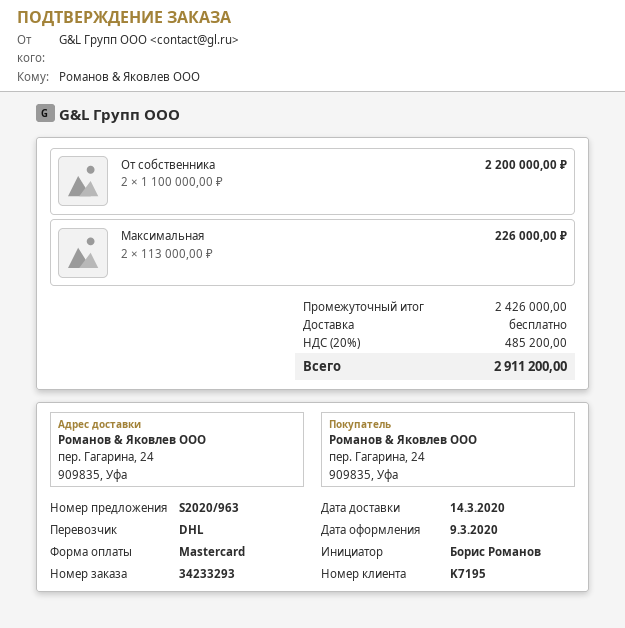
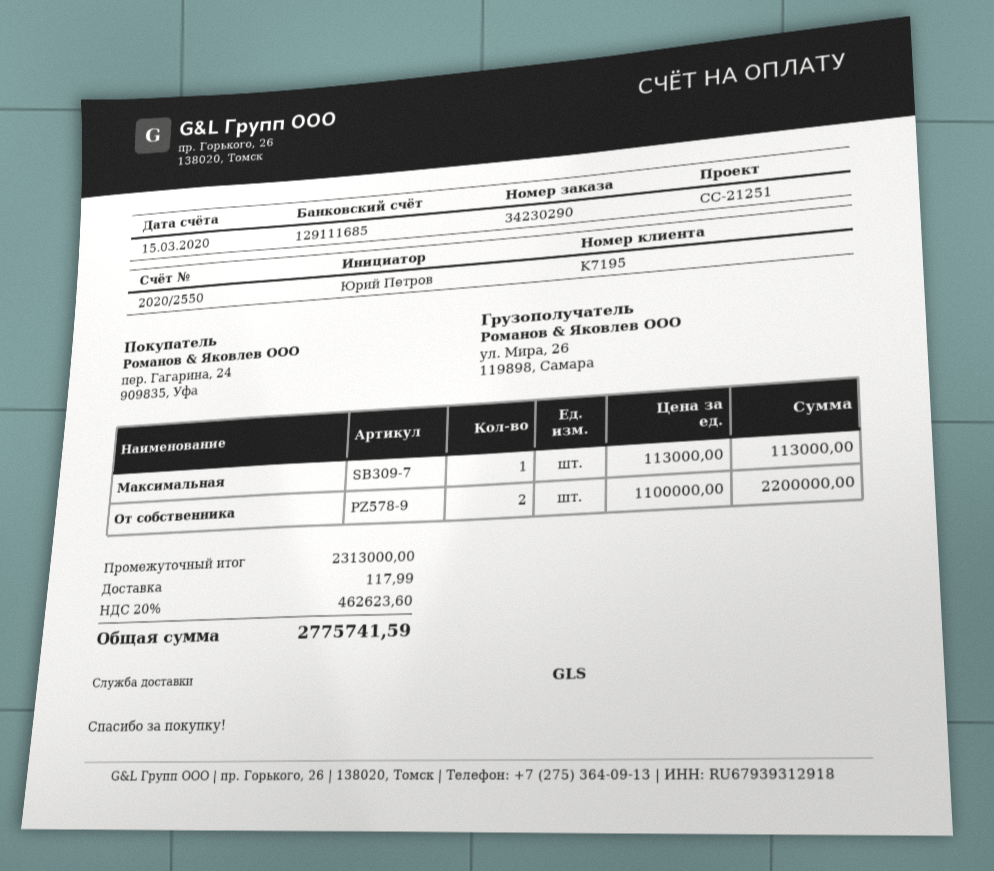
order number: 34233293 -> 34230290
ordered by: Борис Романов -> Юрий Петров
shipping method: DHL -> GLS
ship to: пер. Гагарина, 24, 909835, Уфа -> ул. Мира, 26, 119898, Самара
Максимальная: 2 x 113000.00 = 226000.00 -> 1 x 113000.00 = 113000.00
subtotal: 2426000.00 -> 2313000.00
shipping: 0.00 -> 117.99
tax: 20% = 485200.00 -> 20% = 462623.60
total: 2911200.00 -> 2775741.59

